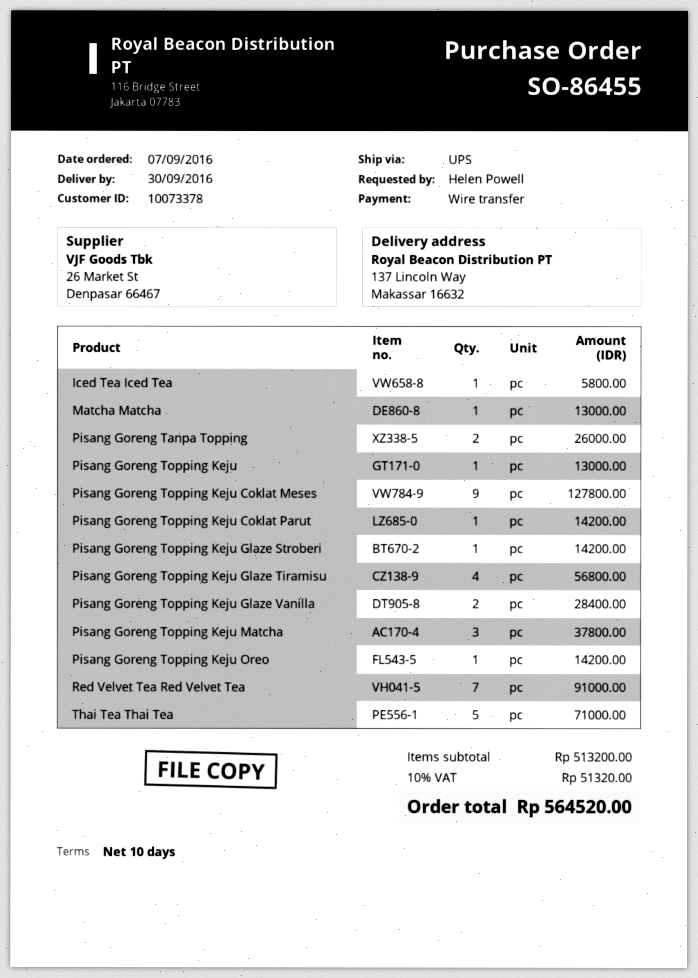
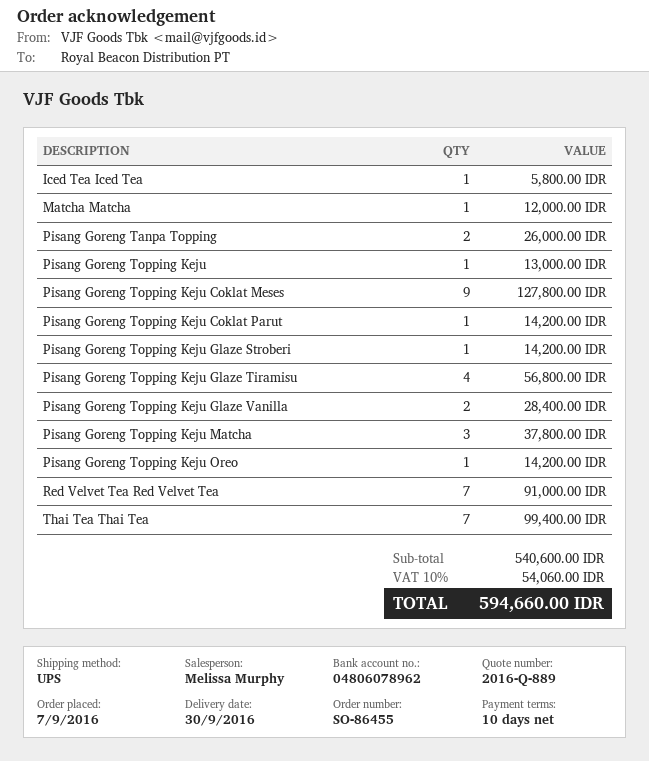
Matcha Matcha: 1 for 13000.00 -> 1 for 12000.00
Thai Tea Thai Tea: 5 for 71000.00 -> 7 for 99400.00
subtotal: 513200.00 -> 540600.00
tax: 10% = 51320.00 -> 10% = 54060.00
total: 564520.00 -> 594660.00

